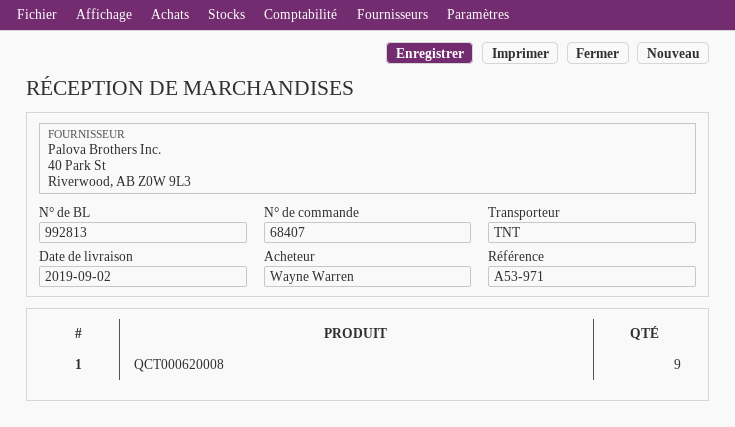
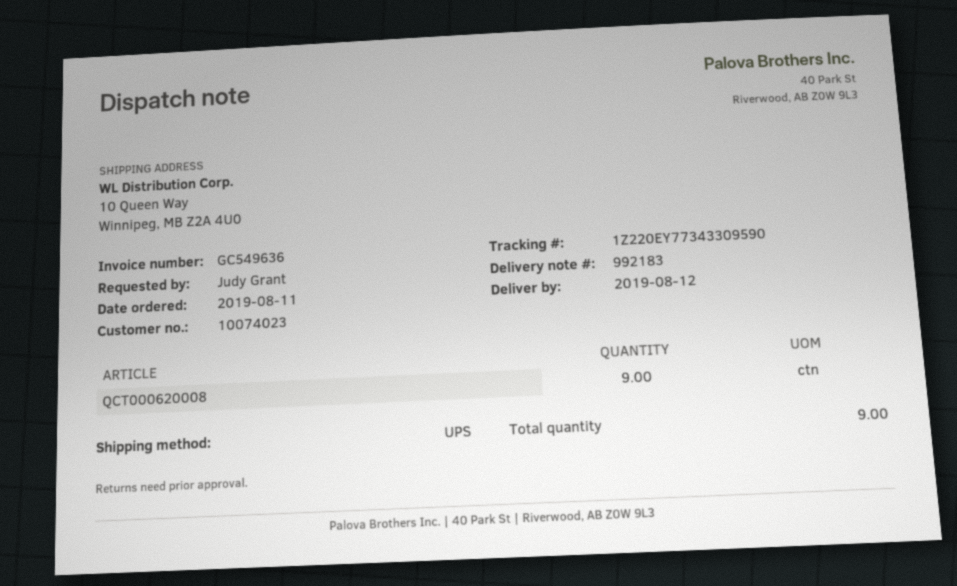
delivery note number: 992813 -> 992183
delivery date: 2019-09-02 -> 2019-08-12
ordered by: Wayne Warren -> Judy Grant
shipping method: TNT -> UPS

